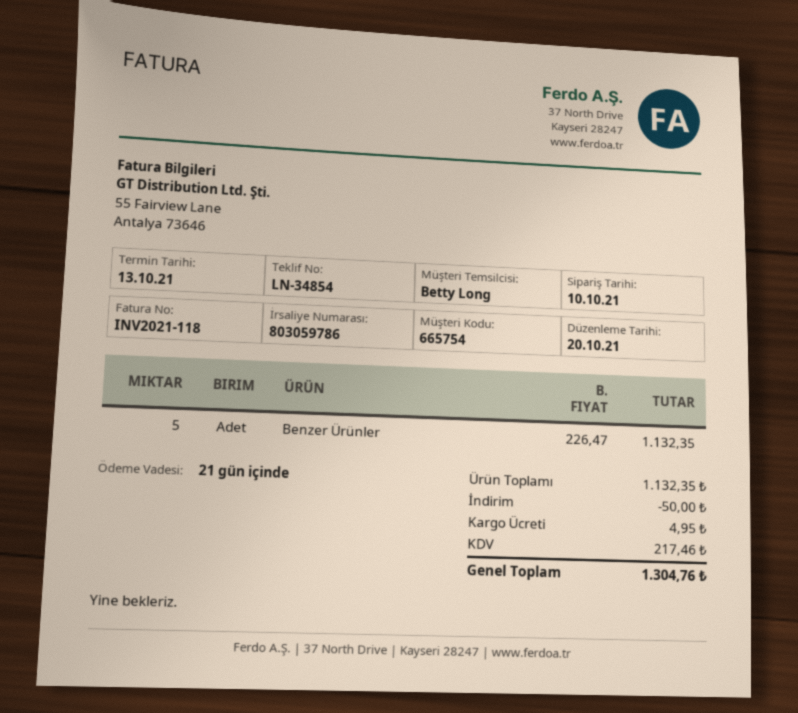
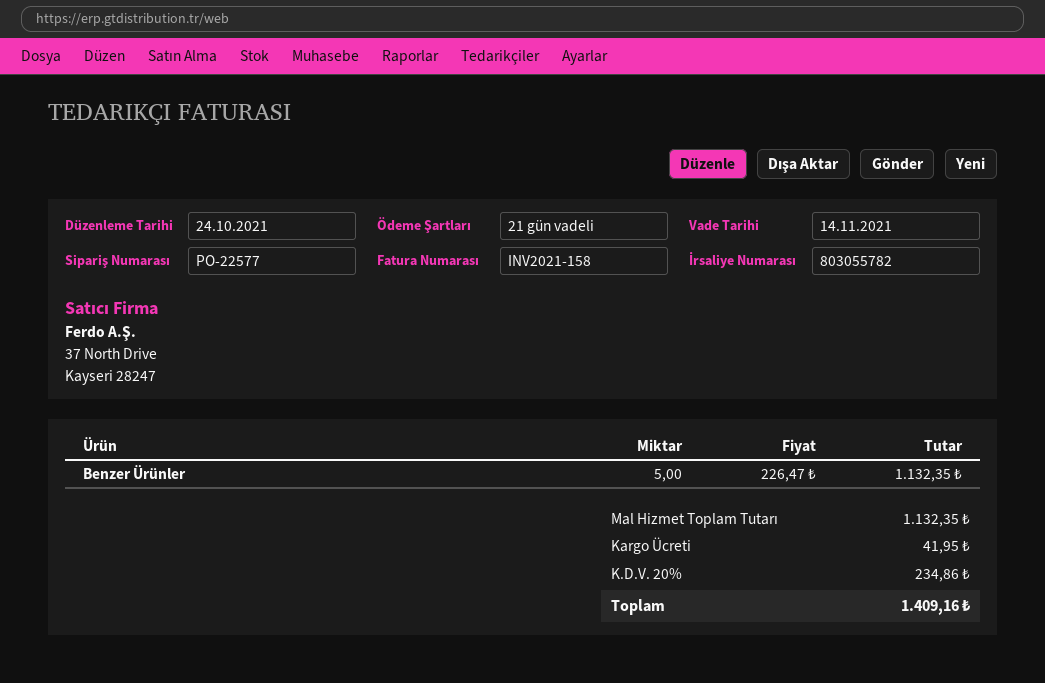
delivery note number: 803059786 -> 803055782
invoice number: INV2021-118 -> INV2021-158
invoice date: 2021-10-20 -> 2021-10-24
discount: 50.00 -> none
shipping: 4.95 -> 41.95
tax: 217.46 -> 234.86
total: 1304.76 -> 1409.16

